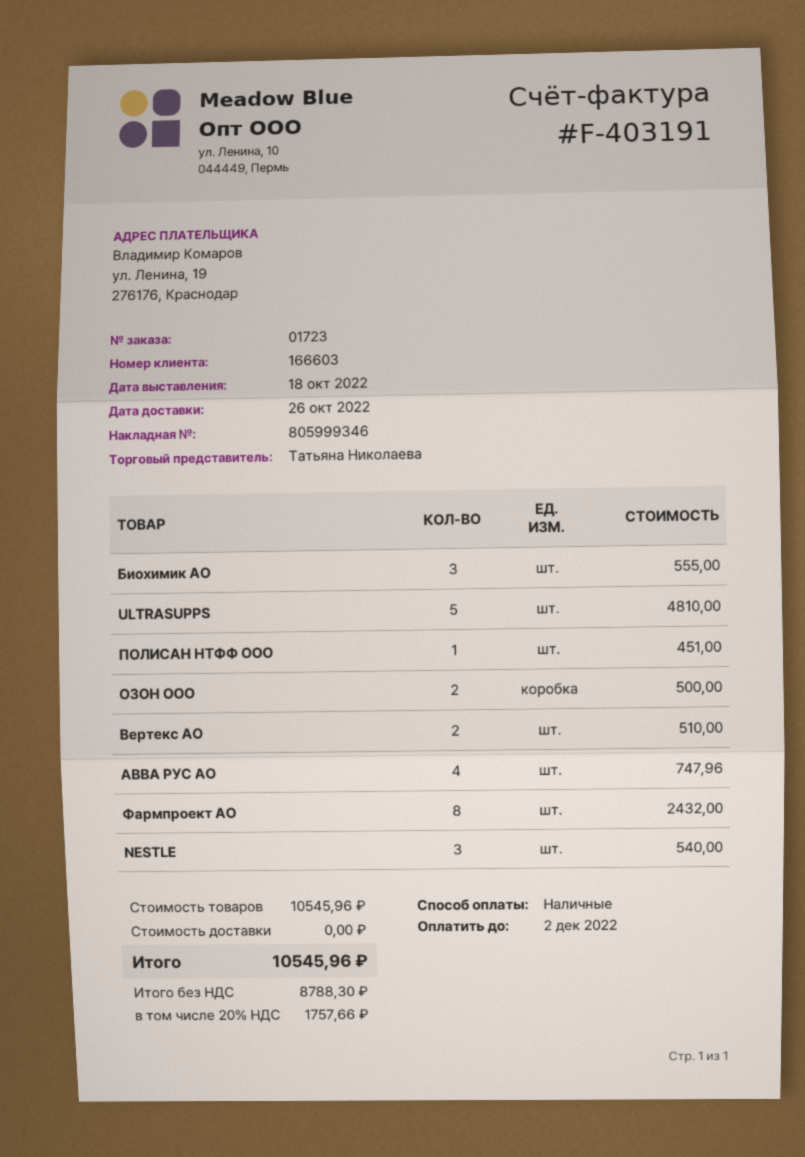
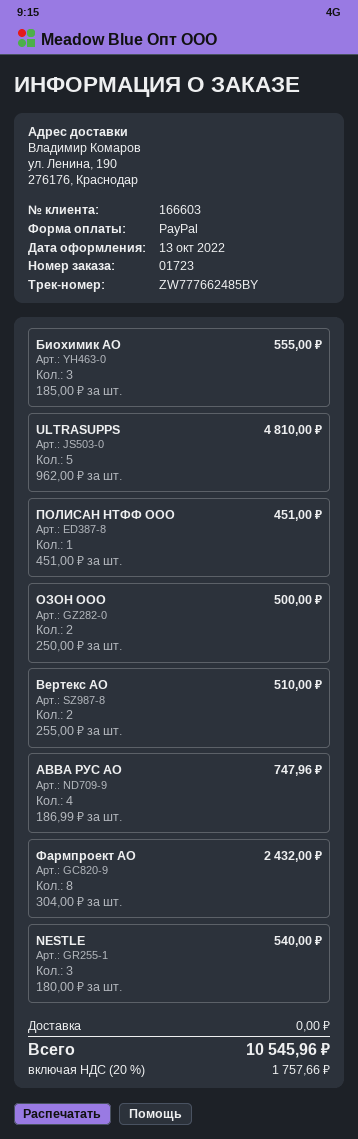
payment method: cash -> PayPal

